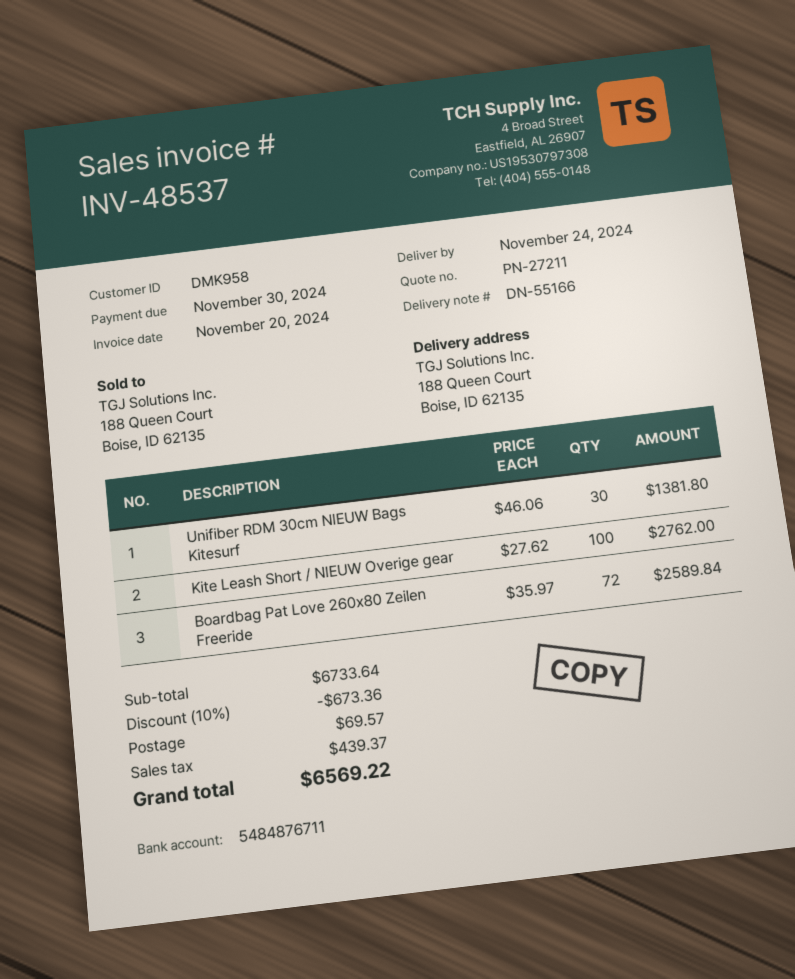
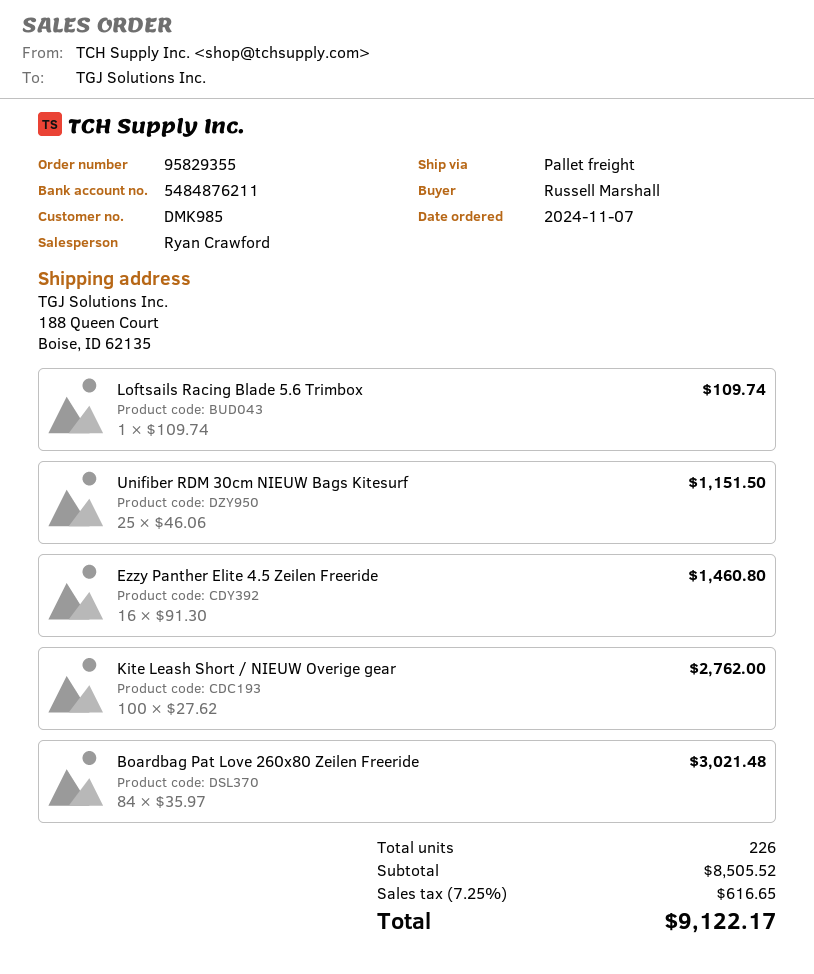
customer number: DMK958 -> DMK985
bank account: 5484876711 -> 5484876211
Unifiber RDM 30cm NIEUW Bags Kitesurf: 30 x 46.06 = 1381.80 -> 25 x 46.06 = 1151.50
Boardbag Pat Love 260x80 Zeilen Freeride: 72 x 35.97 = 2589.84 -> 84 x 35.97 = 3021.48
Loftsails Racing Blade 5.6 Trimbox: none -> 1 x 109.74 = 109.74
Ezzy Panther Elite 4.5 Zeilen Freeride: none -> 16 x 91.30 = 1460.80
subtotal: 6733.64 -> 8505.52
discount: 10% = 673.36 -> none
shipping: 69.57 -> none
tax: 439.37 -> 616.65
total: 6569.22 -> 9122.17

